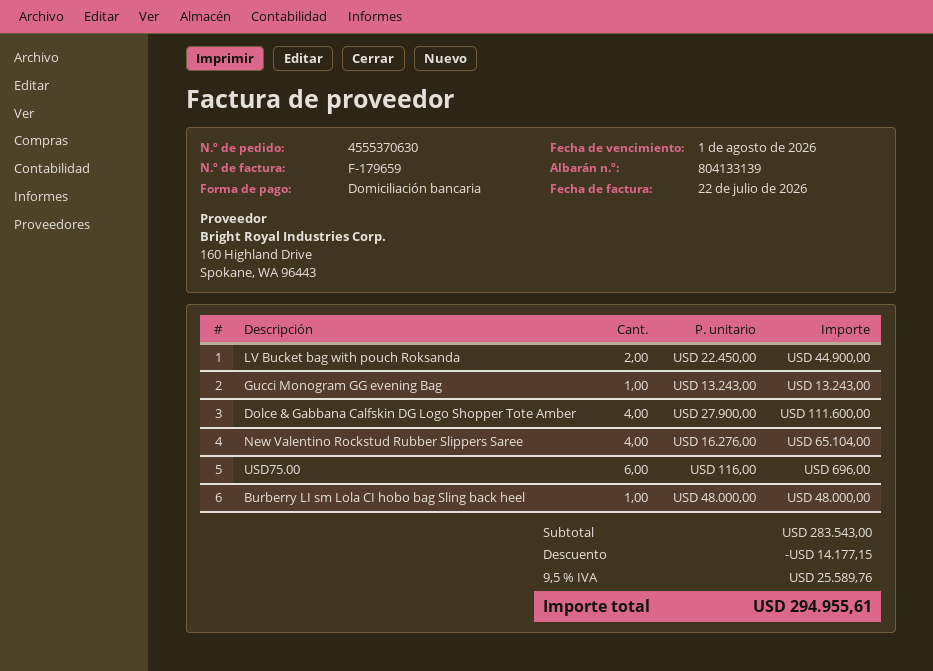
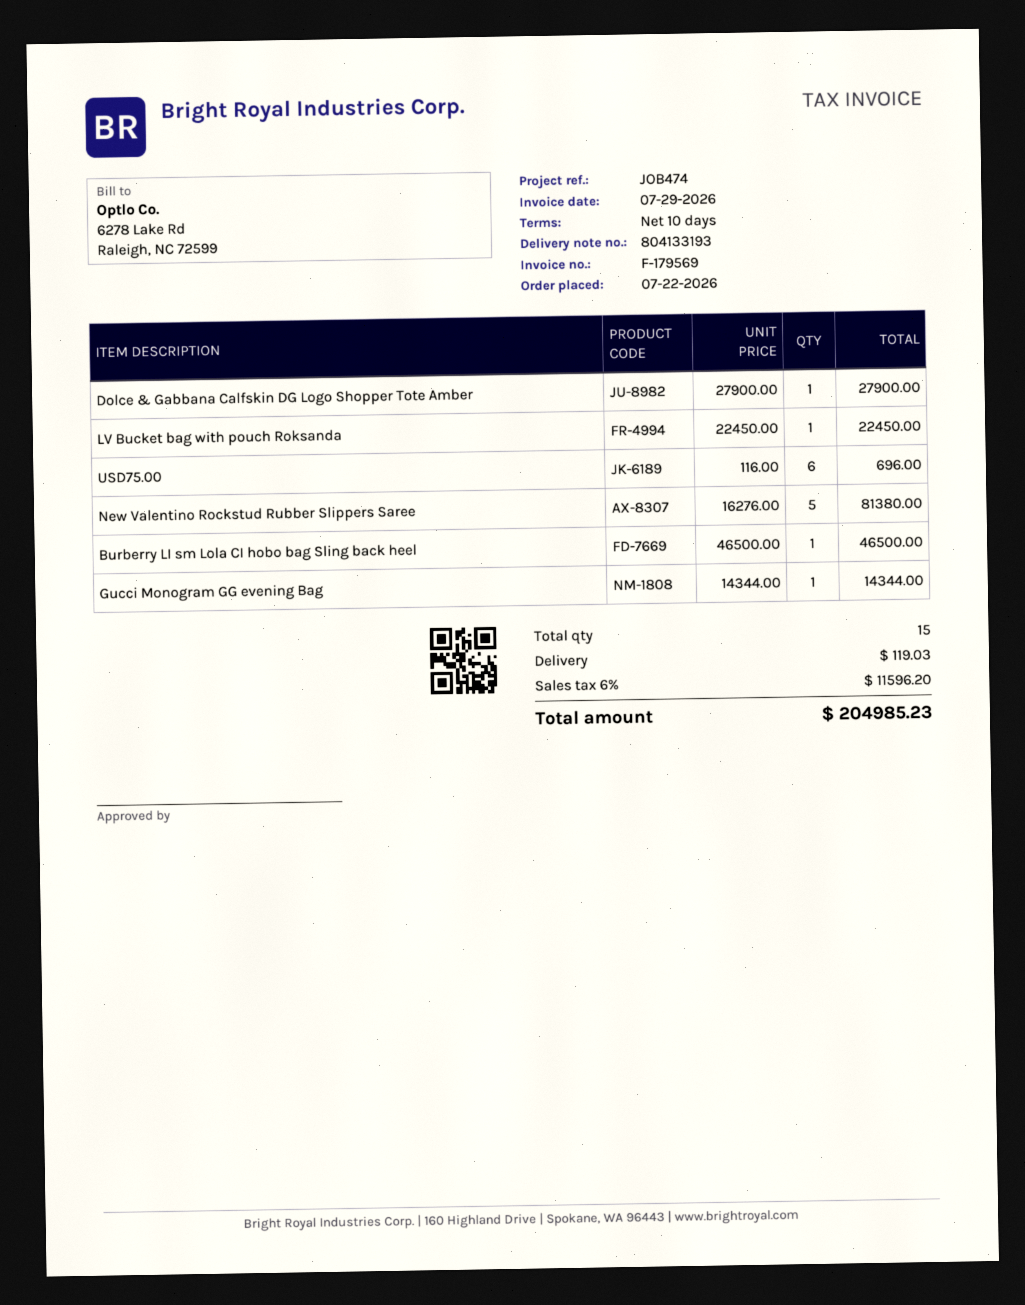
delivery note number: 804133139 -> 804133193
invoice number: F-179659 -> F-179569
invoice date: 2026-07-22 -> 2026-07-29
LV Bucket bag with pouch Roksanda: 2 x 22450.00 = 44900.00 -> 1 x 22450.00 = 22450.00
Gucci Monogram GG evening Bag: 1 x 13243.00 = 13243.00 -> 1 x 14344.00 = 14344.00
Dolce & Gabbana Calfskin DG Logo Shopper Tote Amber: 4 x 27900.00 = 111600.00 -> 1 x 27900.00 = 27900.00
New Valentino Rockstud Rubber Slippers Saree: 4 x 16276.00 = 65104.00 -> 5 x 16276.00 = 81380.00
Burberry LI sm Lola CI hobo bag Sling back heel: 1 x 48000.00 = 48000.00 -> 1 x 46500.00 = 46500.00
discount: 14177.15 -> none
shipping: none -> 119.03
tax: 9.5% = 25589.76 -> 6% = 11596.20
total: 294955.61 -> 204985.23

